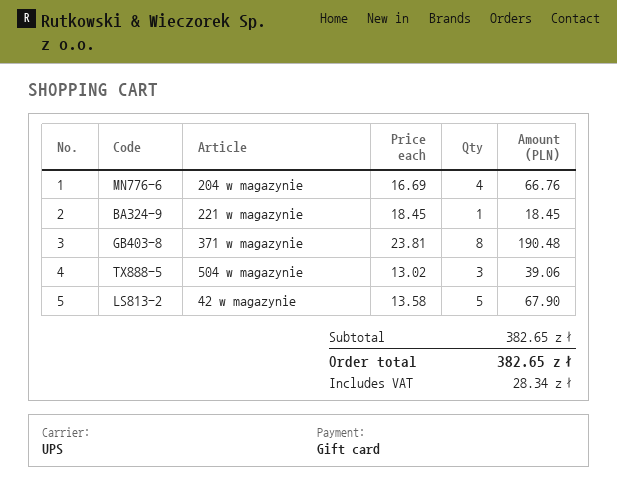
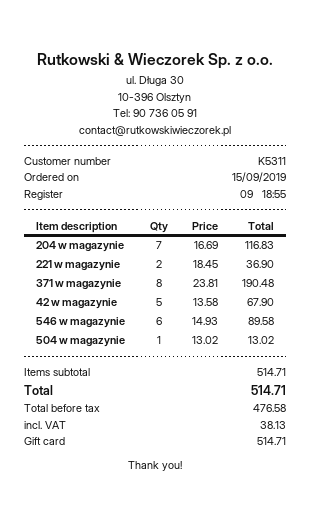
204 w magazynie: 4 x 16.69 = 66.76 -> 7 x 16.69 = 116.83
221 w magazynie: 1 x 18.45 = 18.45 -> 2 x 18.45 = 36.90
504 w magazynie: 3 x 13.02 = 39.06 -> 1 x 13.02 = 13.02
546 w magazynie: none -> 6 x 14.93 = 89.58
subtotal: 382.65 -> 514.71
tax: 28.34 -> 38.13
total: 382.65 -> 514.71

